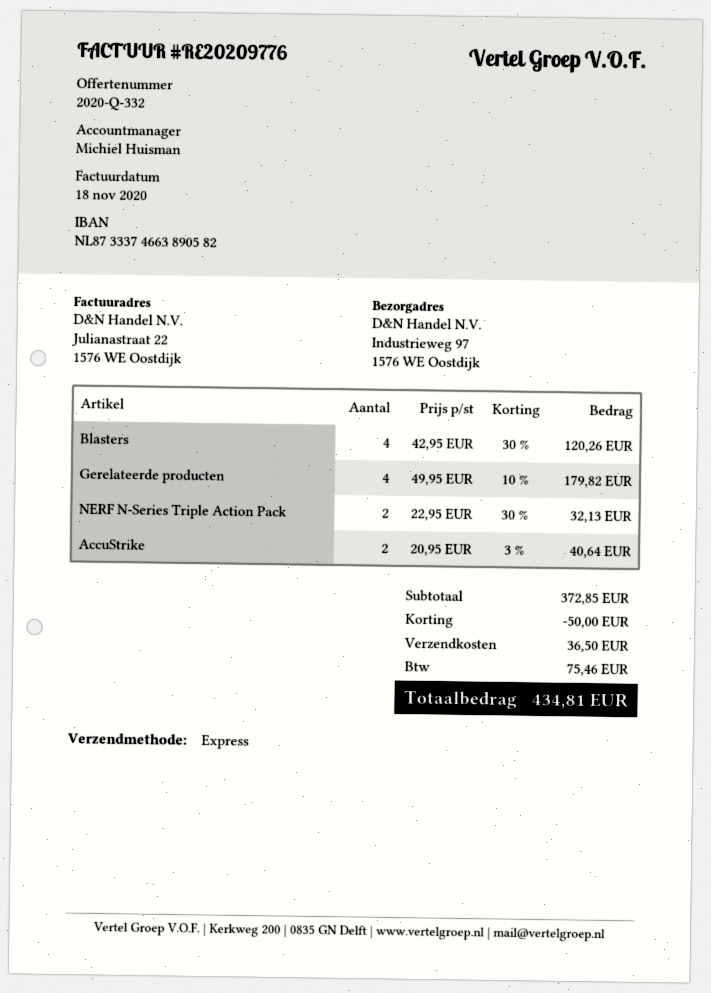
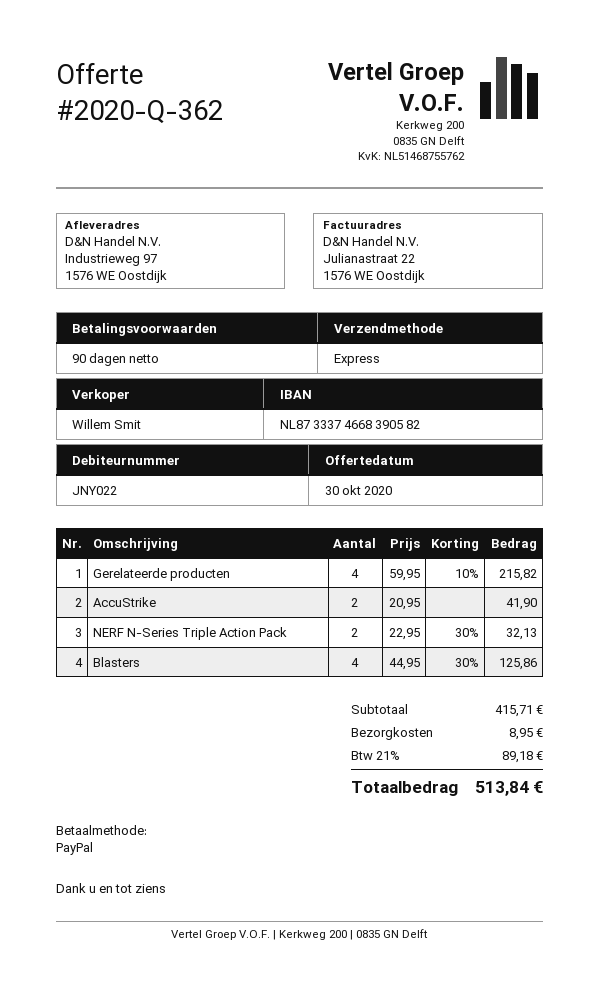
quote number: 2020-Q-332 -> 2020-Q-362
sales rep: Michiel Huisman -> Willem Smit
bank account: NL8733374663890582 -> NL8733374668390582
Blasters: 4 x 42.95 - 30% = 120.26 -> 4 x 44.95 - 30% = 125.86
Gerelateerde producten: 4 x 49.95 - 10% = 179.82 -> 4 x 59.95 - 10% = 215.82
AccuStrike: 2 x 20.95 - 3% = 40.64 -> 2 x 20.95 = 41.90
subtotal: 372.85 -> 415.71
discount: 50.00 -> none
shipping: 36.50 -> 8.95
tax: 75.46 -> 89.18
total: 434.81 -> 513.84

